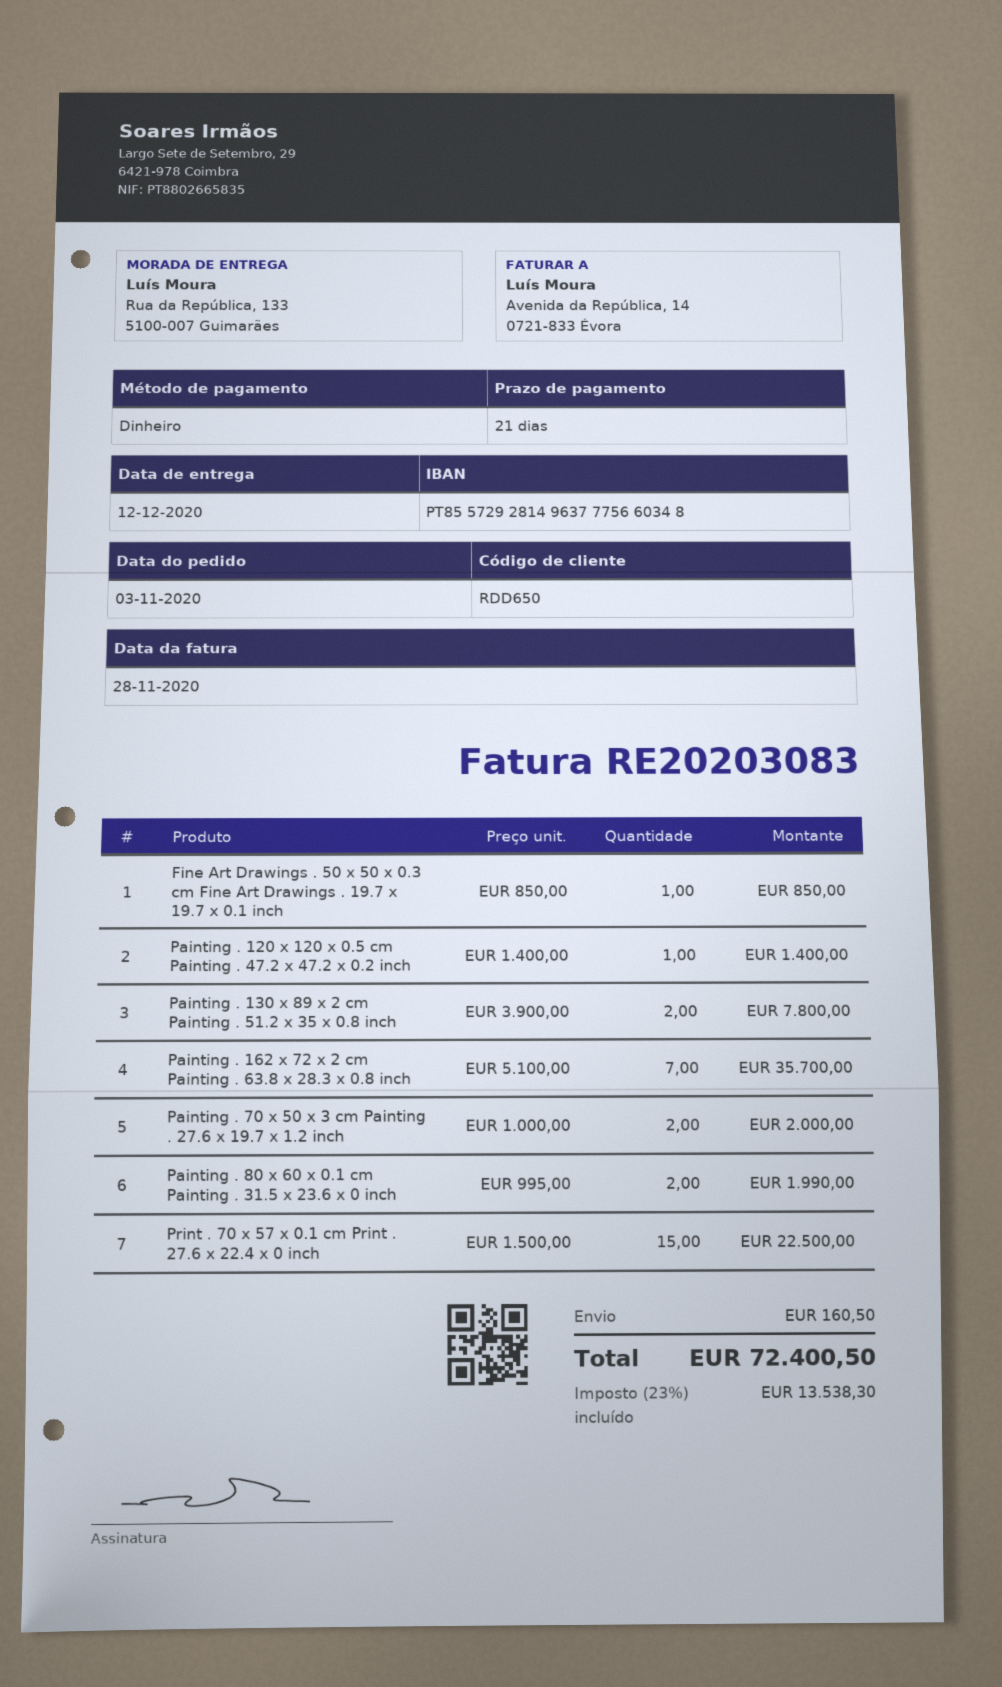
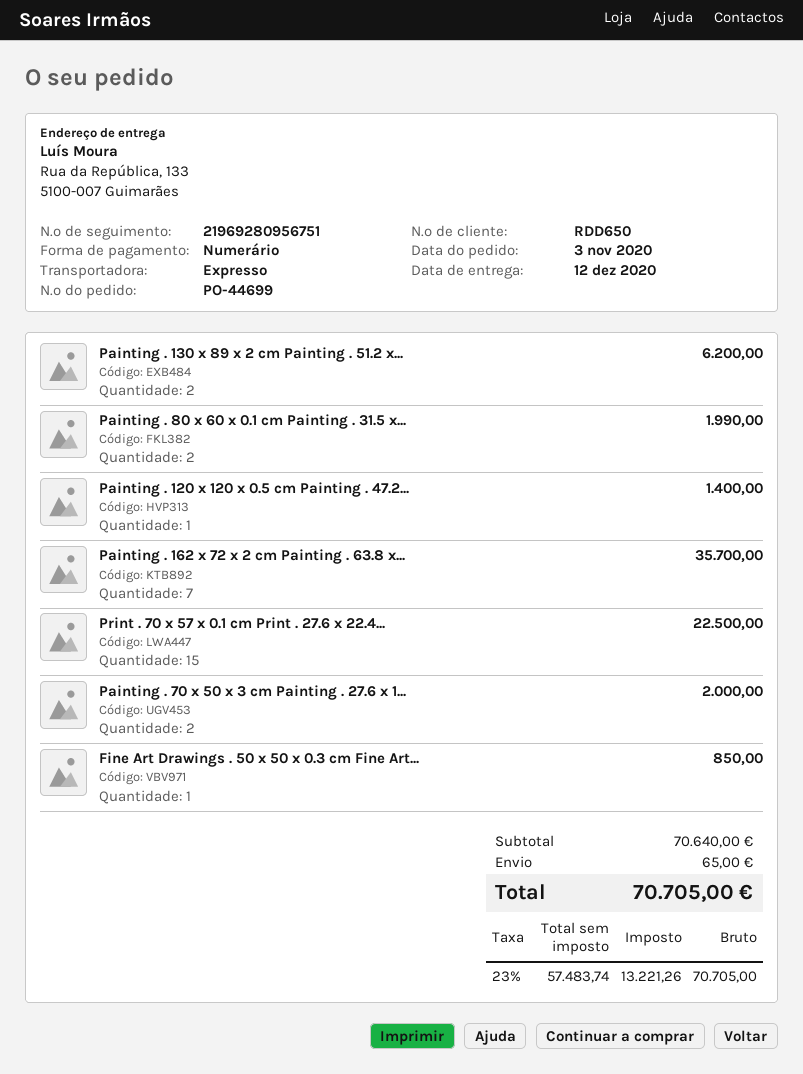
Painting . 130 x 89 x 2 cm Painting . 51.2 x 35 x 0.8 inch: 2 for 7800.00 -> 2 for 6200.00
shipping: 160.50 -> 65.00
tax: 23% = 13538.30 -> 23% = 13221.26
total: 72400.50 -> 70705.00

